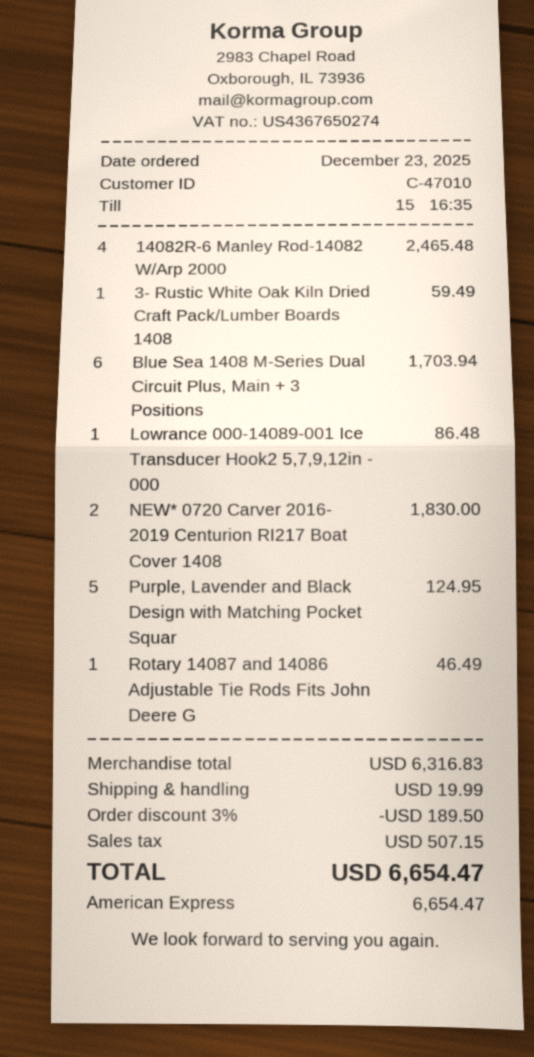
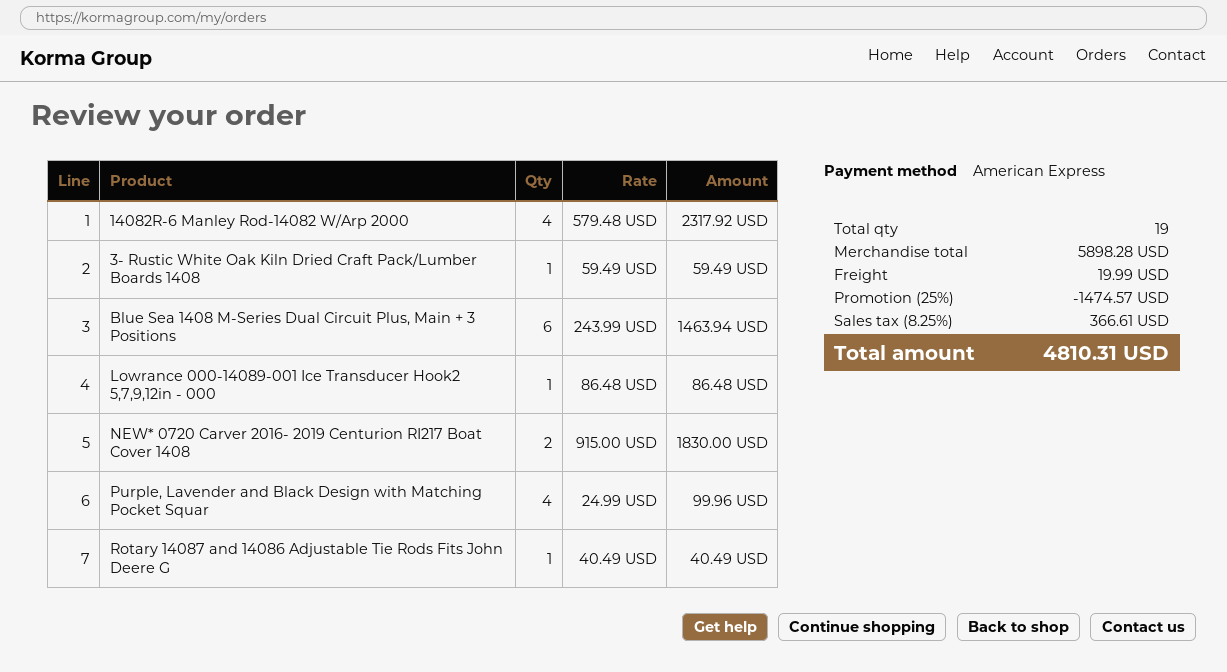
14082R-6 Manley Rod-14082 W/Arp 2000: 4 for 2465.48 -> 4 for 2317.92
Blue Sea 1408 M-Series Dual Circuit Plus, Main + 3 Positions: 6 for 1703.94 -> 6 for 1463.94
Purple, Lavender and Black Design with Matching Pocket Squar: 5 for 124.95 -> 4 for 99.96
Rotary 14087 and 14086 Adjustable Tie Rods Fits John Deere G: 1 for 46.49 -> 1 for 40.49
subtotal: 6316.83 -> 5898.28
discount: 3% = 189.50 -> 25% = 1474.57
tax: 507.15 -> 366.61
total: 6654.47 -> 4810.31

